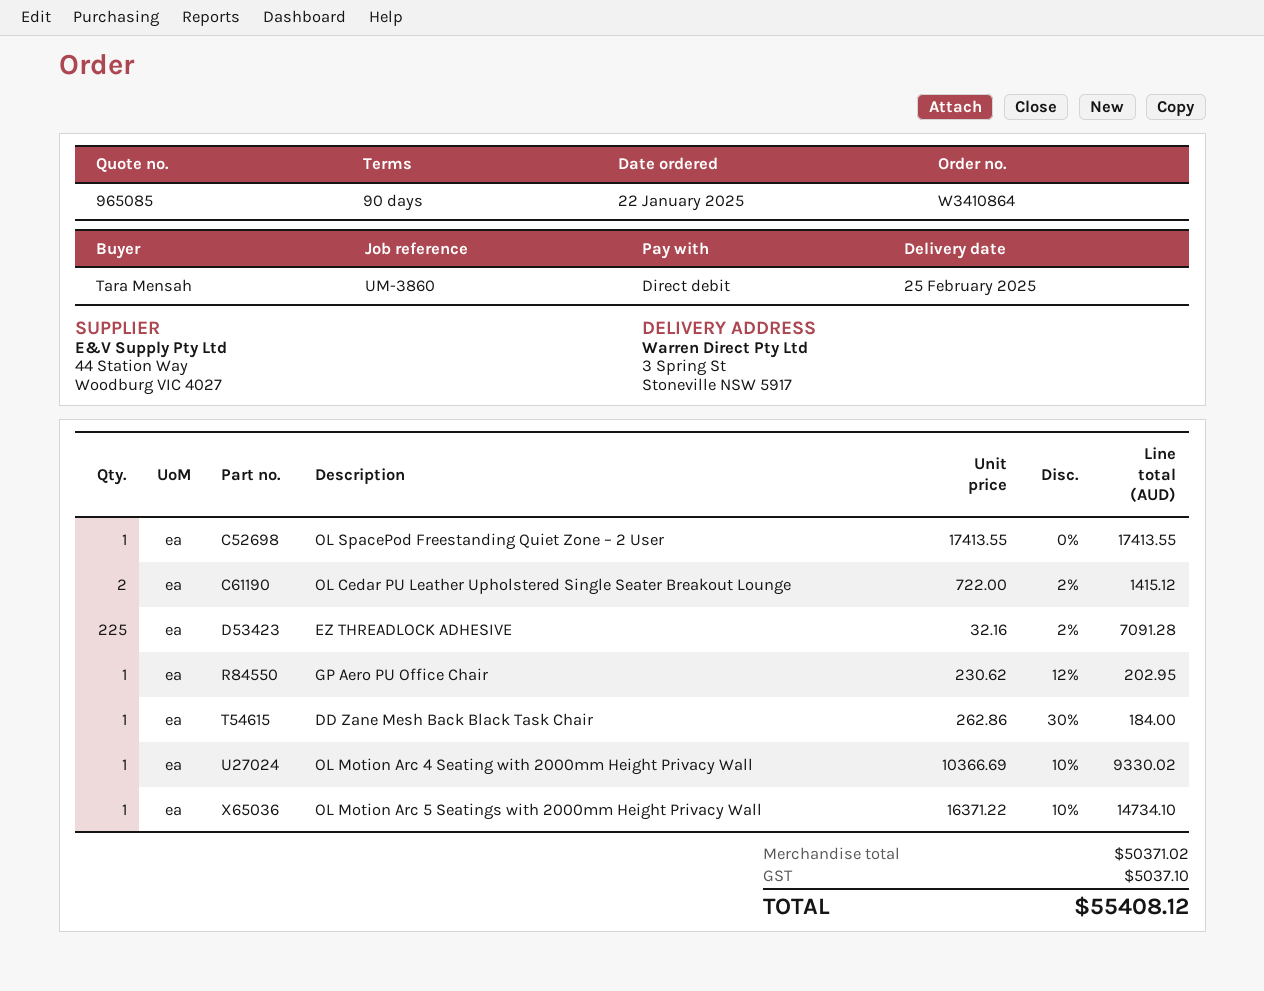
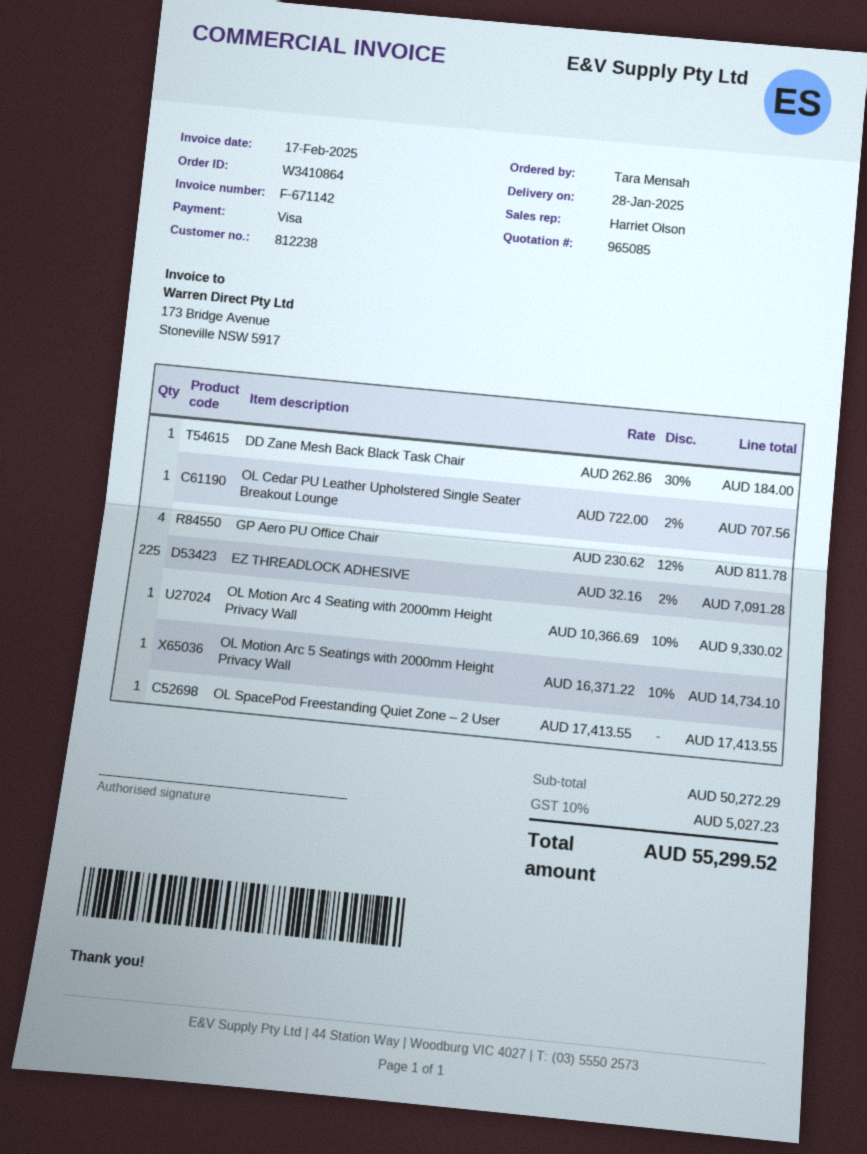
delivery date: 2025-02-25 -> 2025-01-28
payment method: direct debit -> Visa
OL Cedar PU Leather Upholstered Single Seater Breakout Lounge: 2 x 722.00 - 2% = 1415.12 -> 1 x 722.00 - 2% = 707.56
GP Aero PU Office Chair: 1 x 230.62 - 12% = 202.95 -> 4 x 230.62 - 12% = 811.78
subtotal: 50371.02 -> 50272.29
tax: 5037.10 -> 5027.23
total: 55408.12 -> 55299.52

